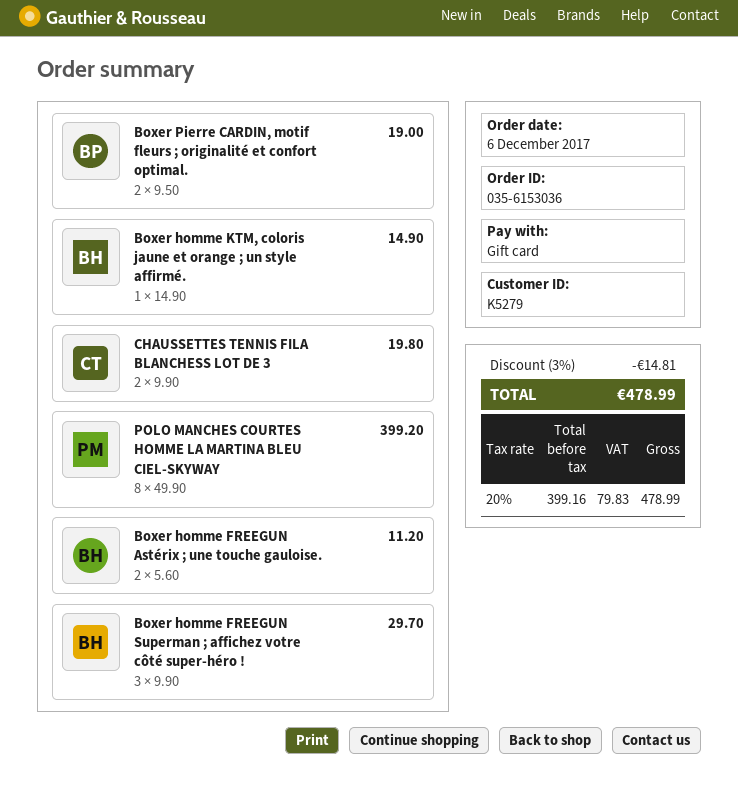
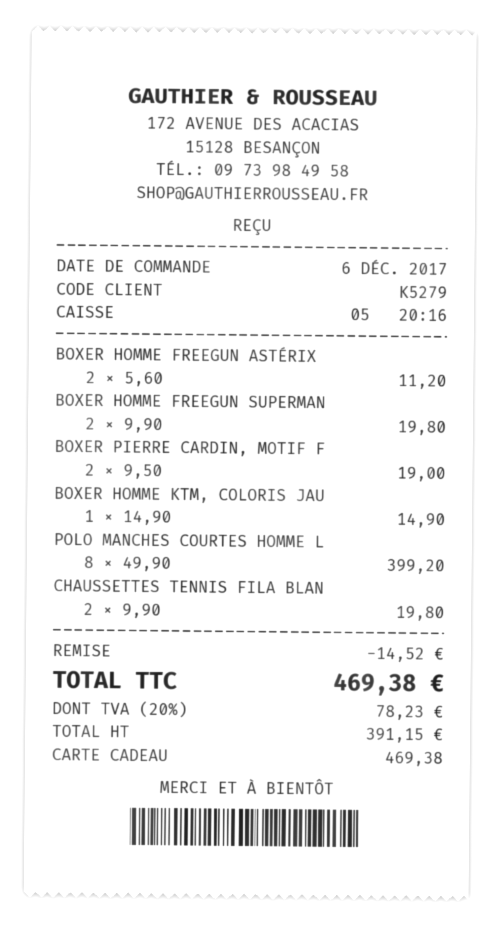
Boxer homme FREEGUN Superman ; affichez votre côté super-héro !: 3 x 9.90 = 29.70 -> 2 x 9.90 = 19.80
discount: 14.81 -> 14.52
net: 399.16 -> 391.15
tax: 20% = 79.83 -> 20% = 78.23
total: 478.99 -> 469.38

